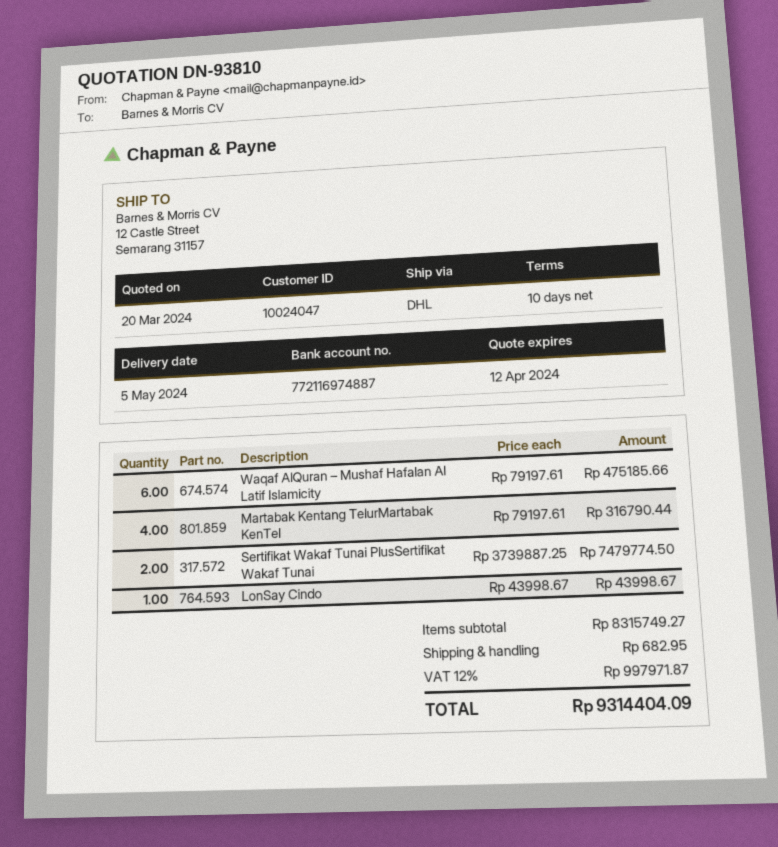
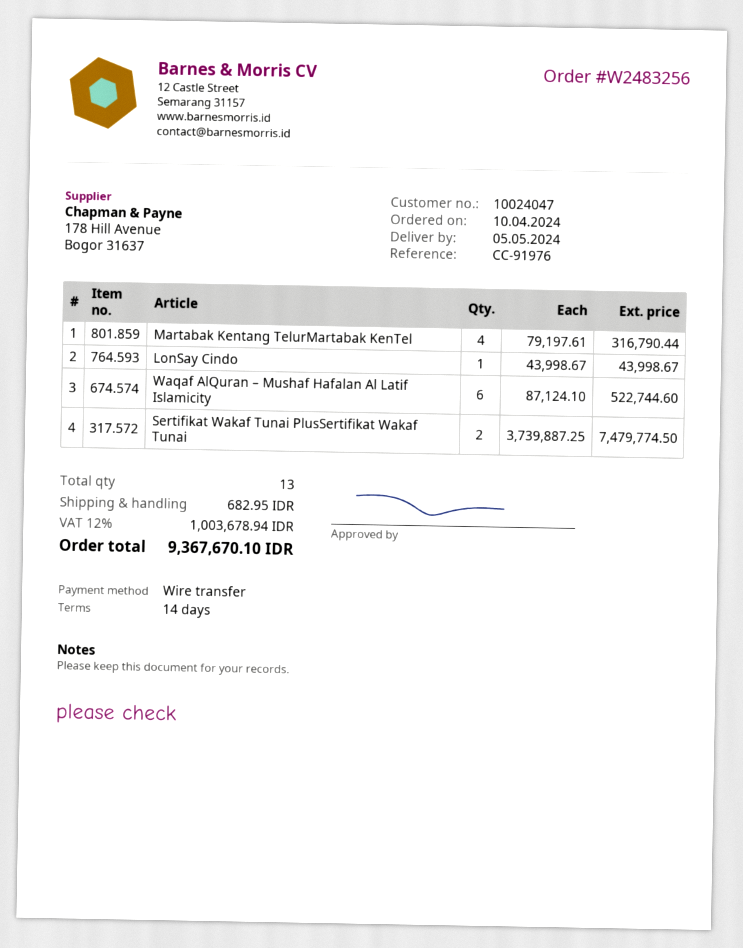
payment terms: 10 days -> 14 days
Waqaf AlQuran – Mushaf Hafalan Al Latif Islamicity: 6 x 79197.61 = 475185.66 -> 6 x 87124.10 = 522744.60
tax: 12% = 997971.87 -> 12% = 1003678.94
total: 9314404.09 -> 9367670.10

